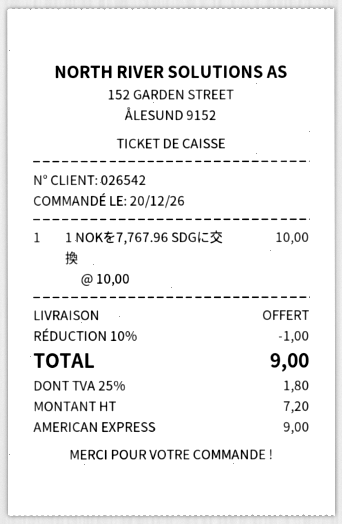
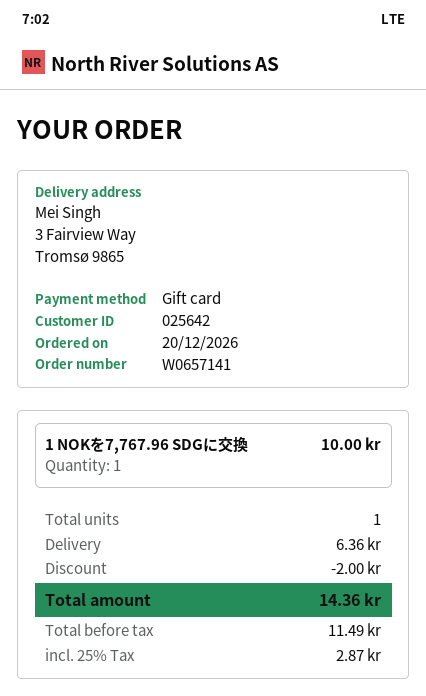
customer number: 026542 -> 025642
payment method: American Express -> gift card
discount: 1.00 -> 2.00
shipping: 0.00 -> 6.36
net: 7.20 -> 11.49
tax: 25% = 1.80 -> 25% = 2.87
total: 9.00 -> 14.36

